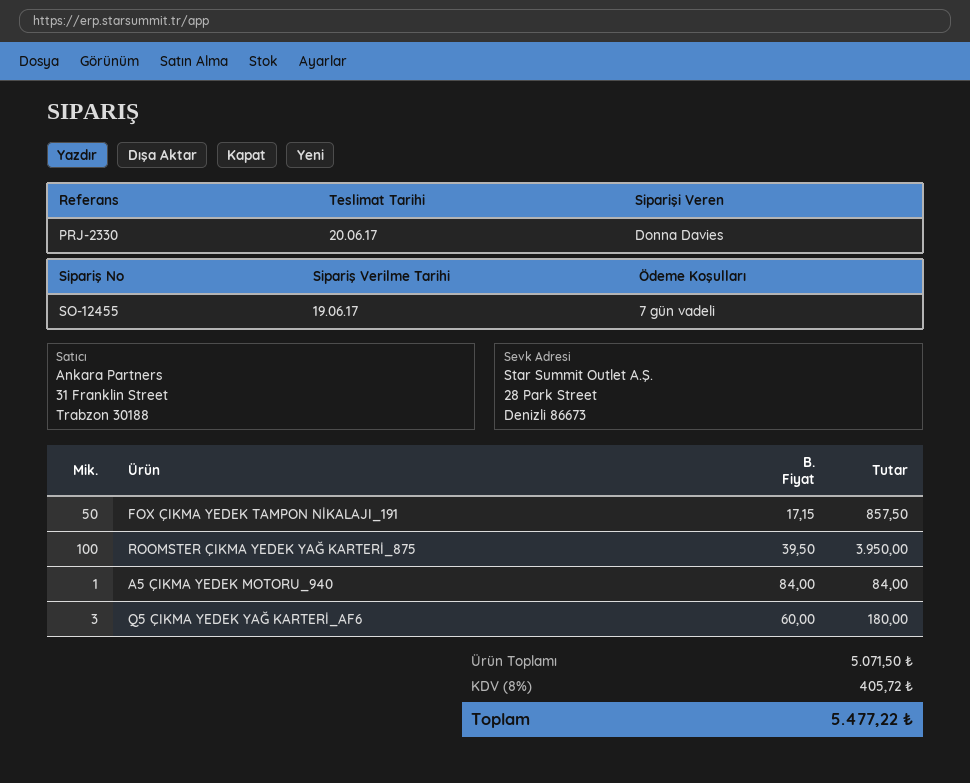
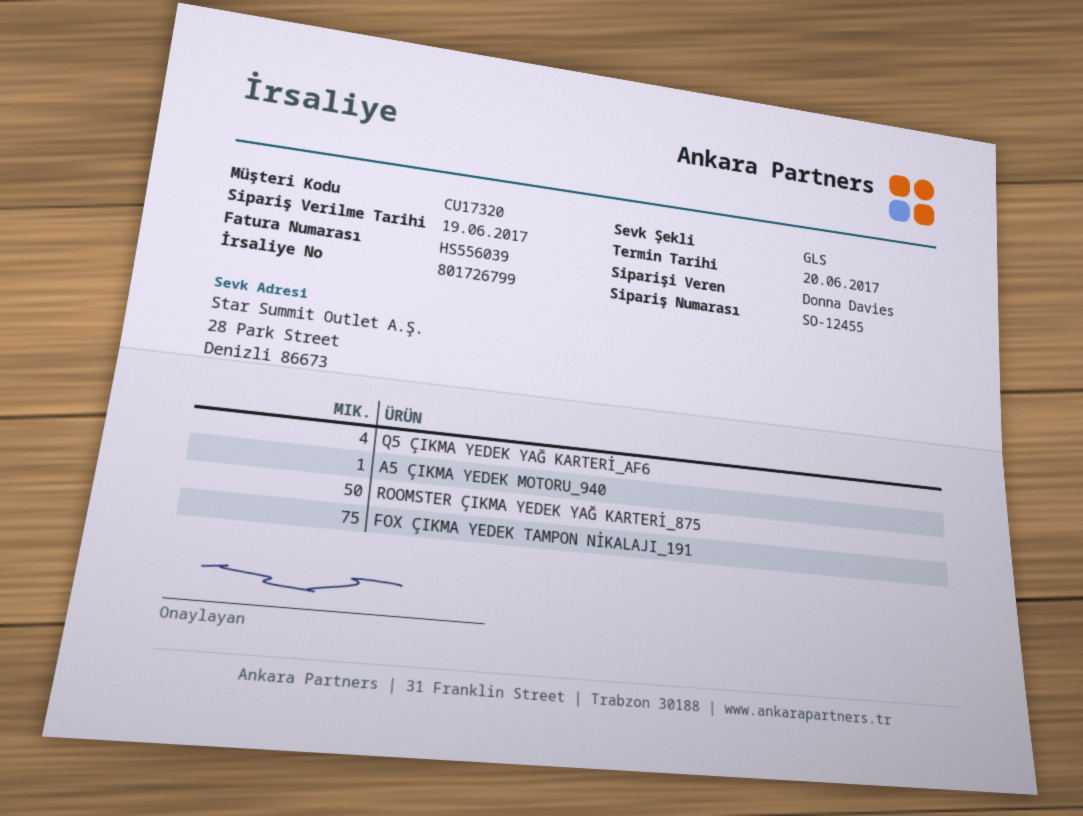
FOX ÇIKMA YEDEK TAMPON NİKALAJI_191: 50 -> 75
ROOMSTER ÇIKMA YEDEK YAĞ KARTERİ_875: 100 -> 50
Q5 ÇIKMA YEDEK YAĞ KARTERİ_AF6: 3 -> 4

